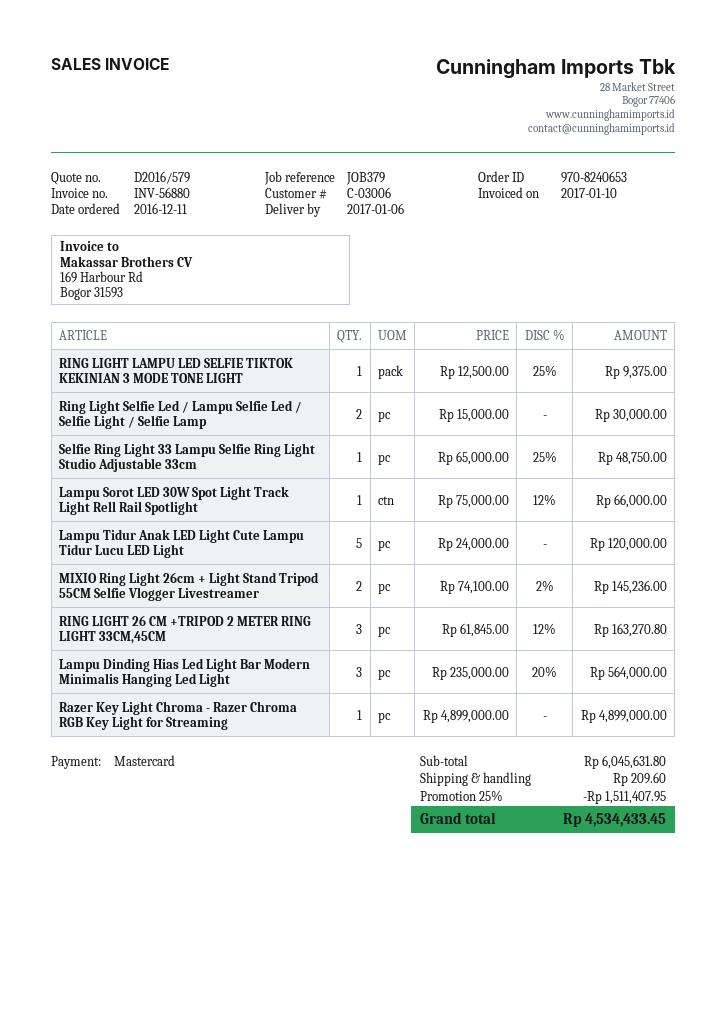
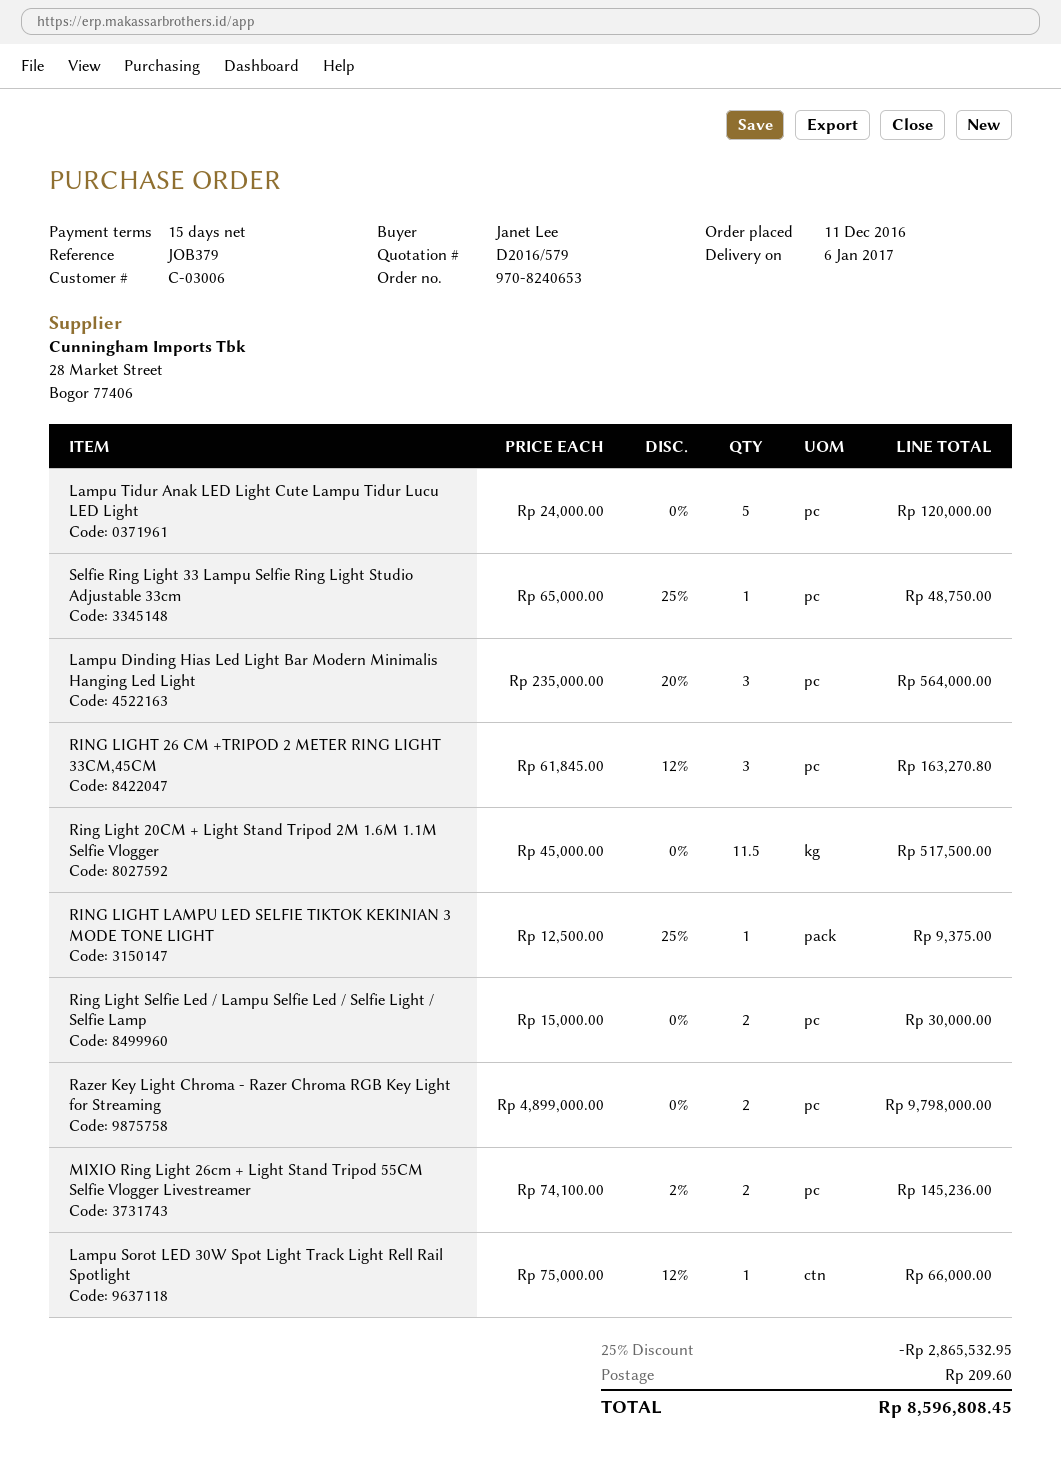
Razer Key Light Chroma - Razer Chroma RGB Key Light for Streaming: 1 x 4899000.00 = 4899000.00 -> 2 x 4899000.00 = 9798000.00
Ring Light 20CM + Light Stand Tripod 2M 1.6M 1.1M Selfie Vlogger: none -> 11.5 x 45000.00 = 517500.00
discount: 25% = 1511407.95 -> 25% = 2865532.95
total: 4534433.45 -> 8596808.45

